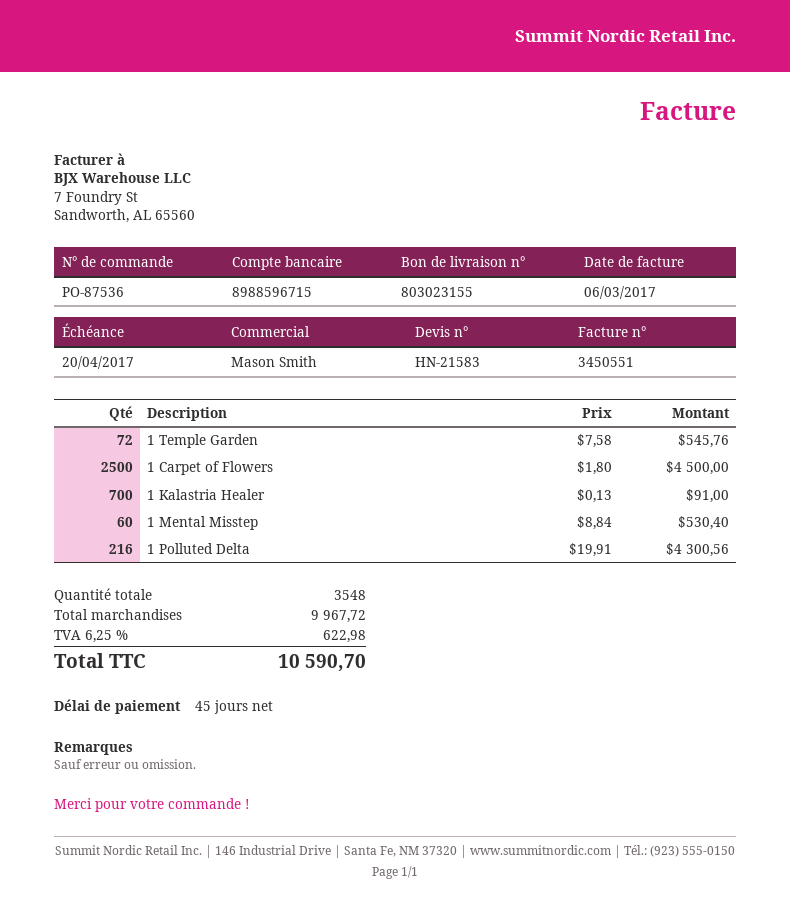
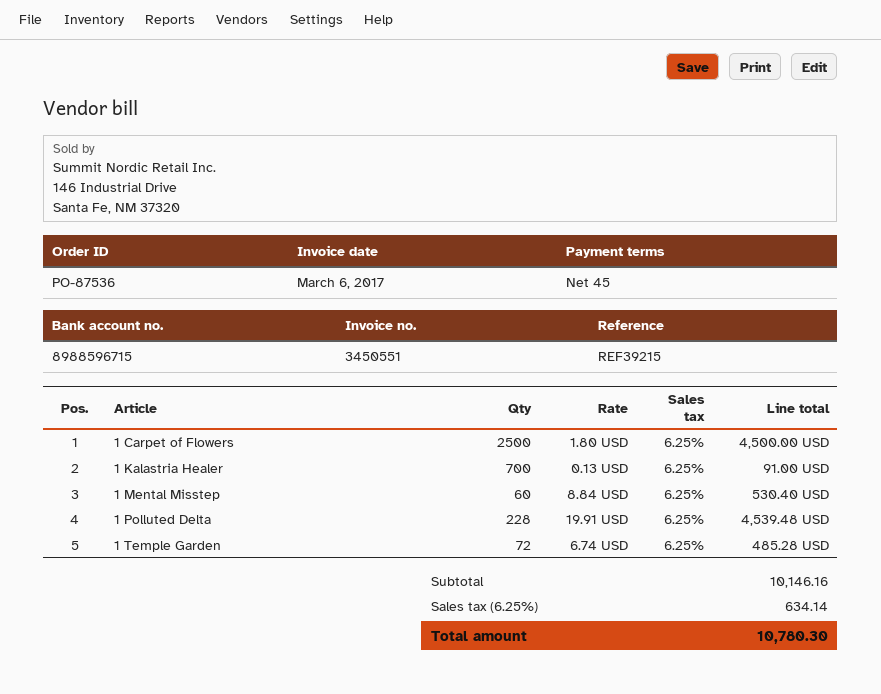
1 Temple Garden: 72 x 7.58 = 545.76 -> 72 x 6.74 = 485.28
1 Polluted Delta: 216 x 19.91 = 4300.56 -> 228 x 19.91 = 4539.48
subtotal: 9967.72 -> 10146.16
tax: 6.25% = 622.98 -> 6.25% = 634.14
total: 10590.70 -> 10780.30

